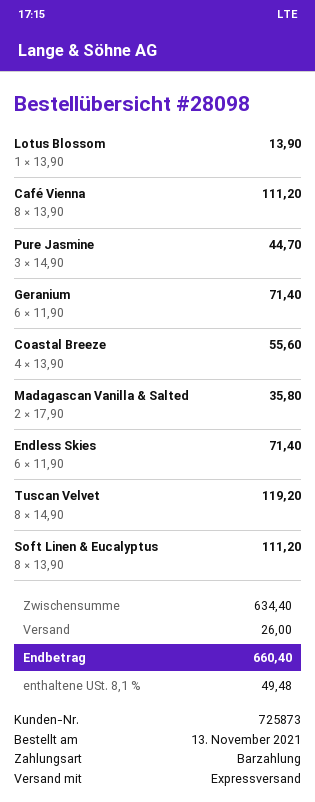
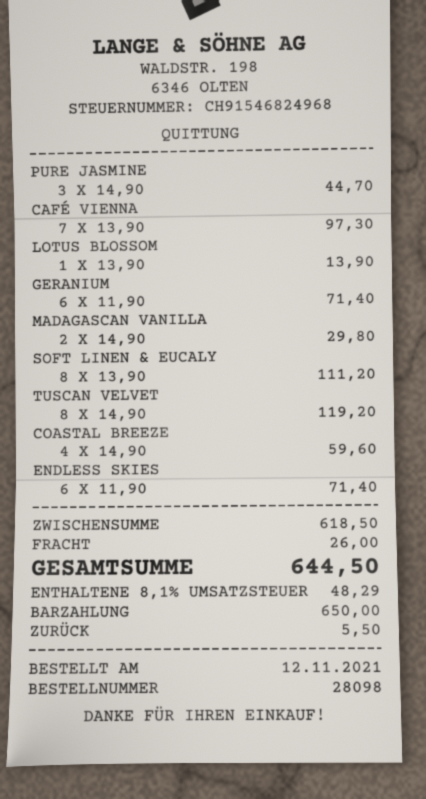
order date: 2021-11-13 -> 2021-11-12
Café Vienna: 8 x 13.90 = 111.20 -> 7 x 13.90 = 97.30
Coastal Breeze: 4 x 13.90 = 55.60 -> 4 x 14.90 = 59.60
Madagascan Vanilla & Salted: 2 x 17.90 = 35.80 -> 2 x 14.90 = 29.80
subtotal: 634.40 -> 618.50
tax: 8.1% = 49.48 -> 8.1% = 48.29
total: 660.40 -> 644.50

